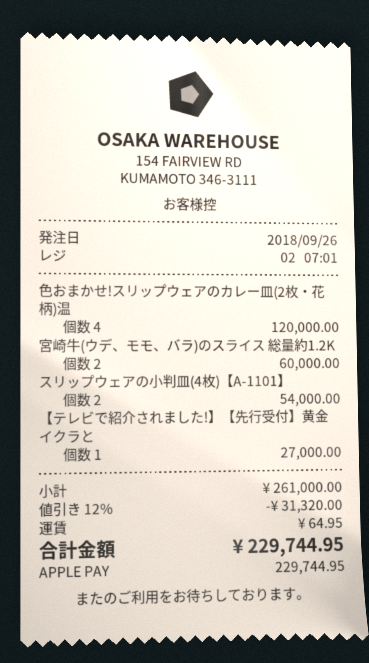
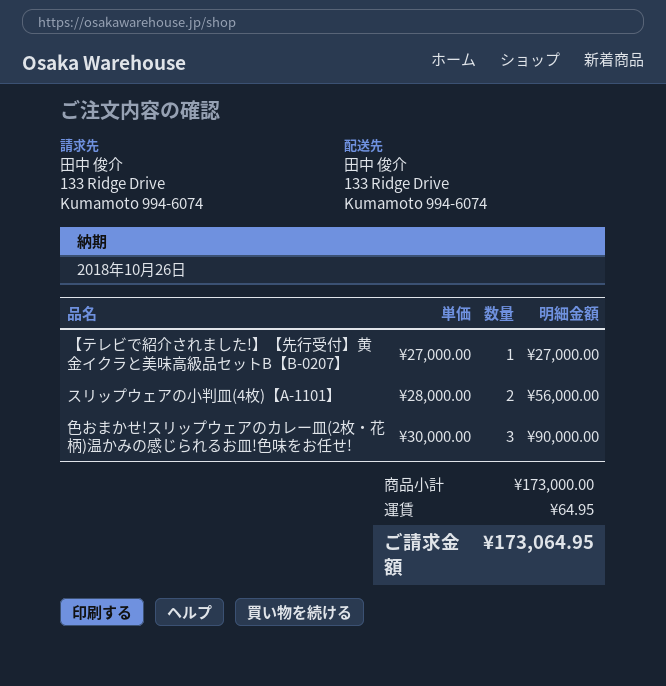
色おまかせ!スリップウェアのカレー皿(2枚・花柄)温: 4 for 120000.00 -> 3 for 90000.00
宮崎牛(ウデ、モモ、バラ)のスライス 総量約1.2K: 2 for 60000.00 -> none
スリップウェアの小判皿(4枚)【A-1101】: 2 for 54000.00 -> 2 for 56000.00
subtotal: 261000.00 -> 173000.00
discount: 12% = 31320.00 -> none
total: 229744.95 -> 173064.95

